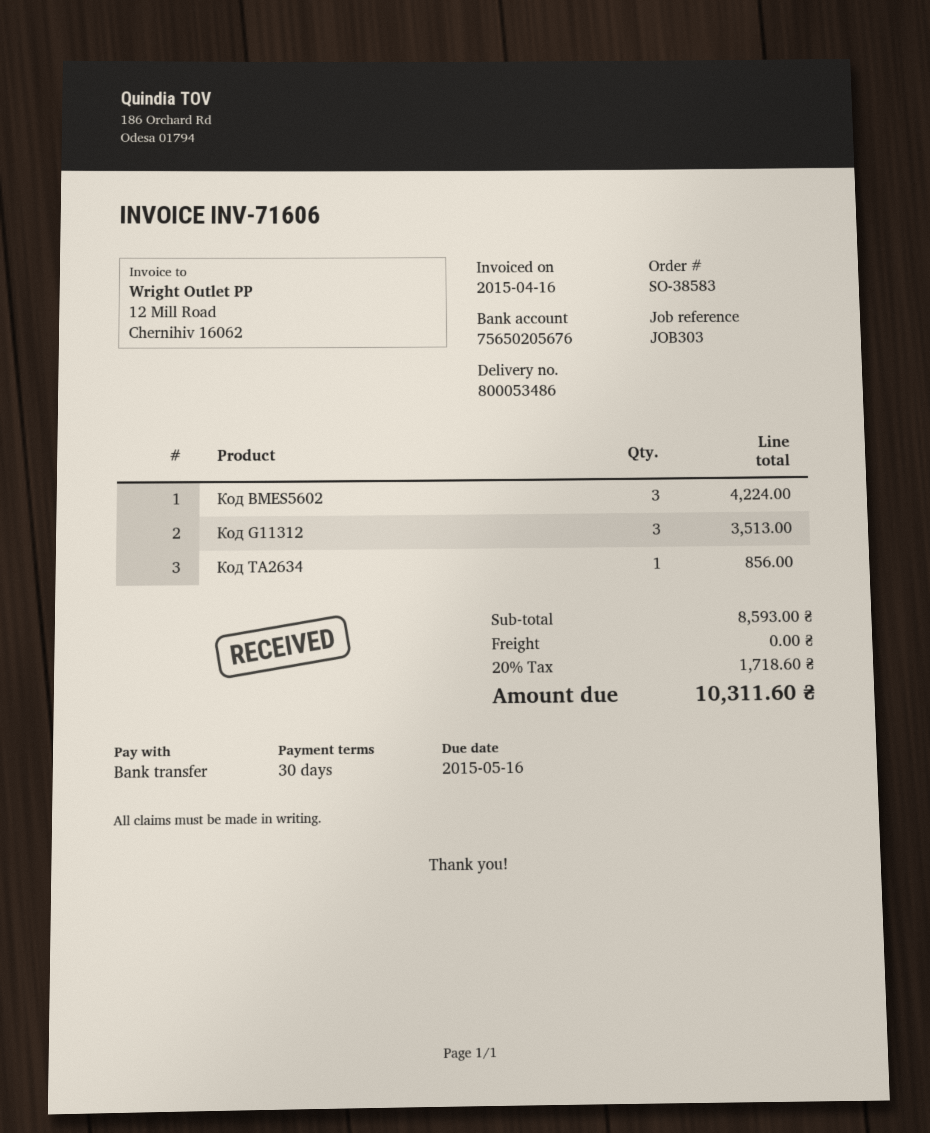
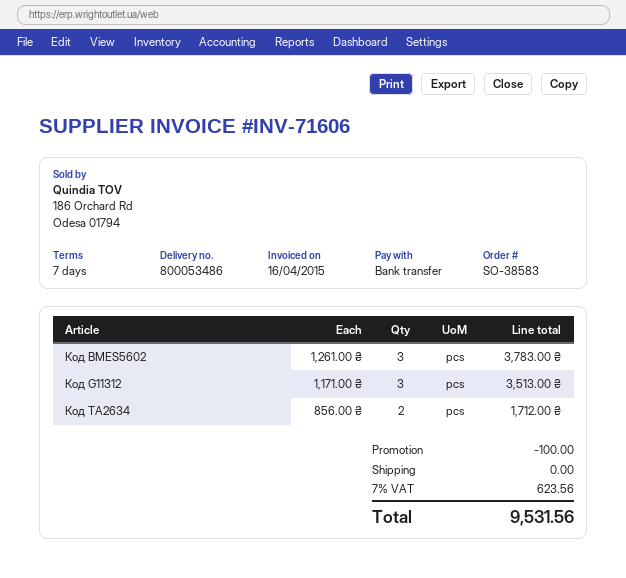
payment terms: 30 days -> 7 days
Код BMES5602: 3 for 4224.00 -> 3 for 3783.00
Код TA2634: 1 for 856.00 -> 2 for 1712.00
discount: none -> 100.00
tax: 20% = 1718.60 -> 7% = 623.56
total: 10311.60 -> 9531.56

